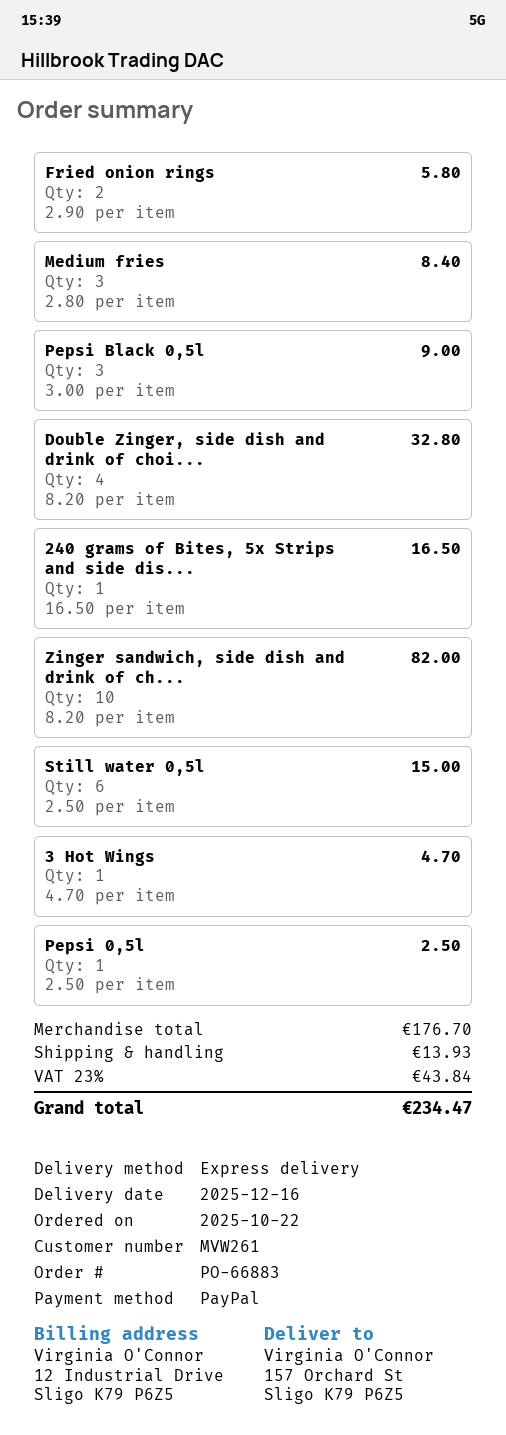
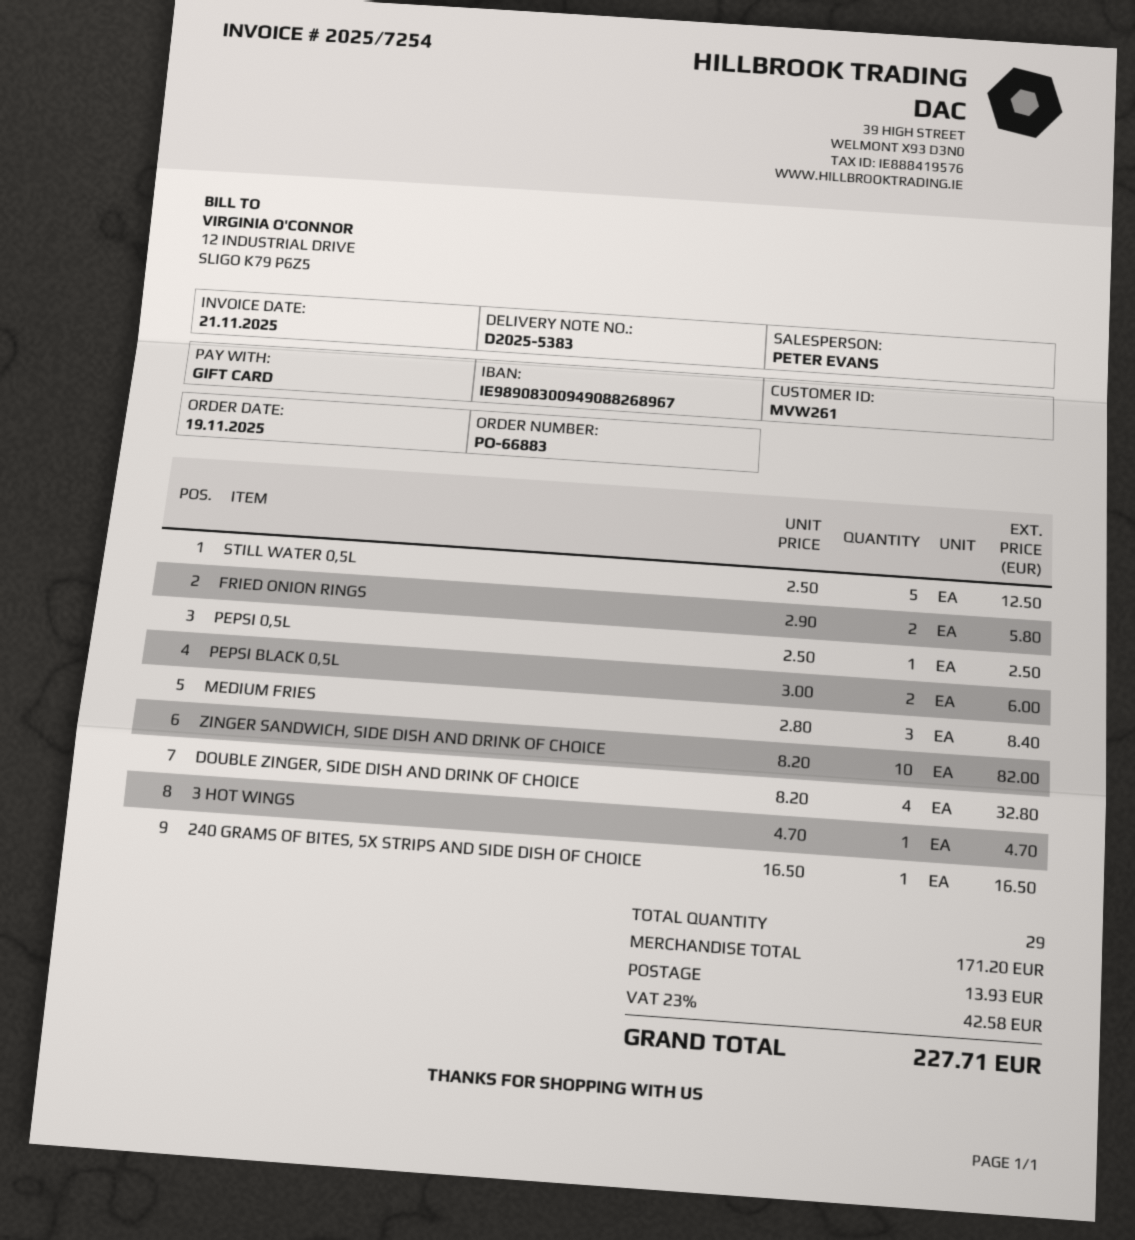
order date: 2025-10-22 -> 2025-11-19
payment method: PayPal -> gift card
Pepsi Black 0,5l: 3 x 3.00 = 9.00 -> 2 x 3.00 = 6.00
Still water 0,5l: 6 x 2.50 = 15.00 -> 5 x 2.50 = 12.50
subtotal: 176.70 -> 171.20
tax: 23% = 43.84 -> 23% = 42.58
total: 234.47 -> 227.71

